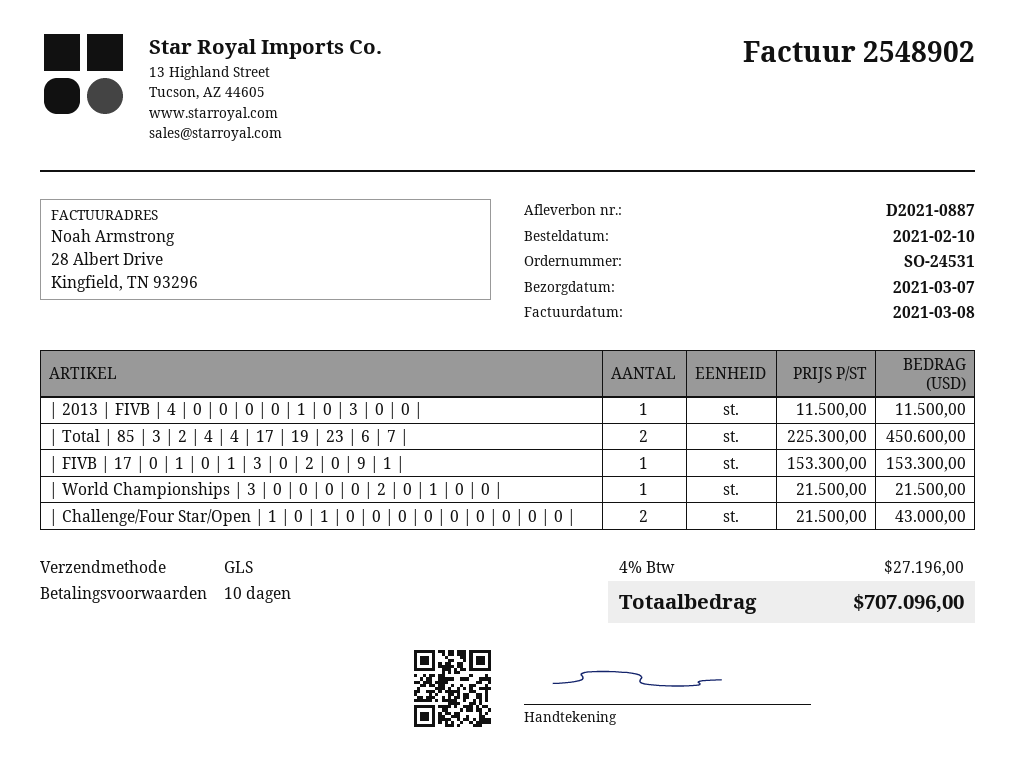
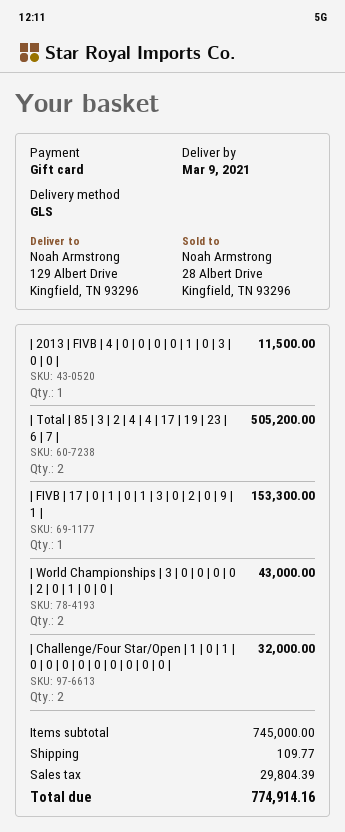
delivery date: 2021-03-07 -> 2021-03-09
| Total | 85 | 3 | 2 | 4 | 4 | 17 | 19 | 23 | 6 | 7 |: 2 for 450600.00 -> 2 for 505200.00
| World Championships | 3 | 0 | 0 | 0 | 0 | 2 | 0 | 1 | 0 | 0 |: 1 for 21500.00 -> 2 for 43000.00
| Challenge/Four Star/Open | 1 | 0 | 1 | 0 | 0 | 0 | 0 | 0 | 0 | 0 | 0 | 0 |: 2 for 43000.00 -> 2 for 32000.00
shipping: none -> 109.77
tax: 27196.00 -> 29804.39
total: 707096.00 -> 774914.16

